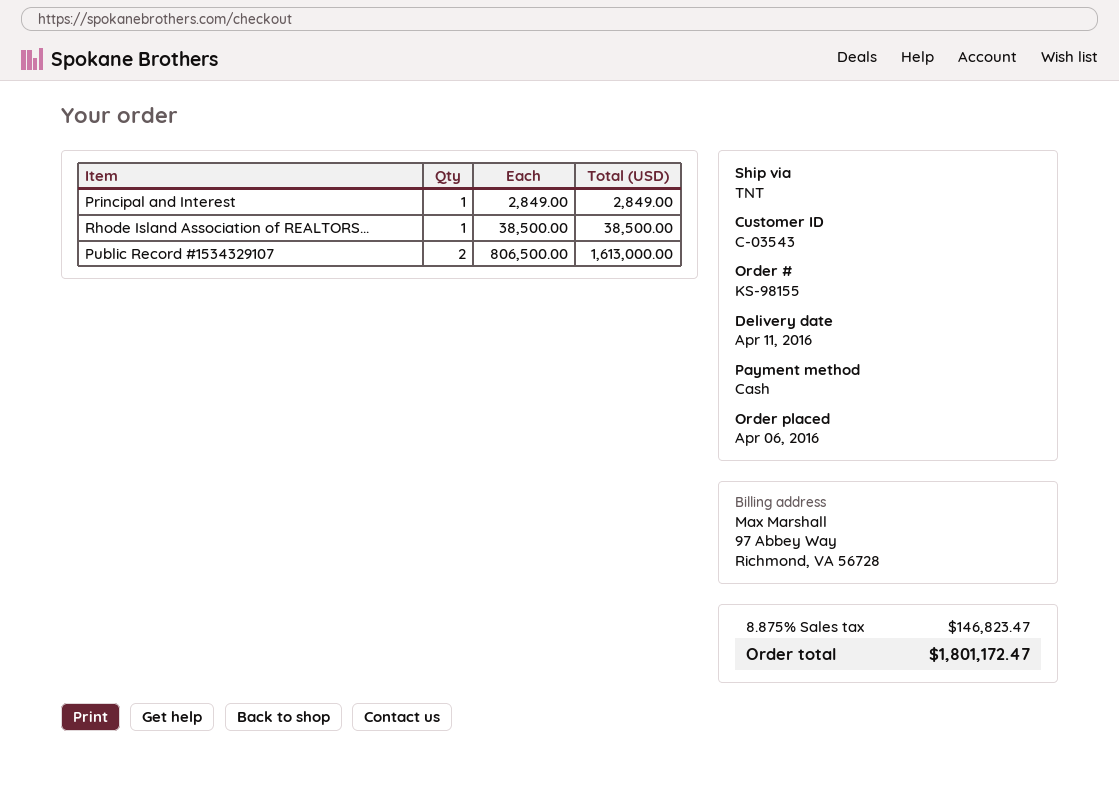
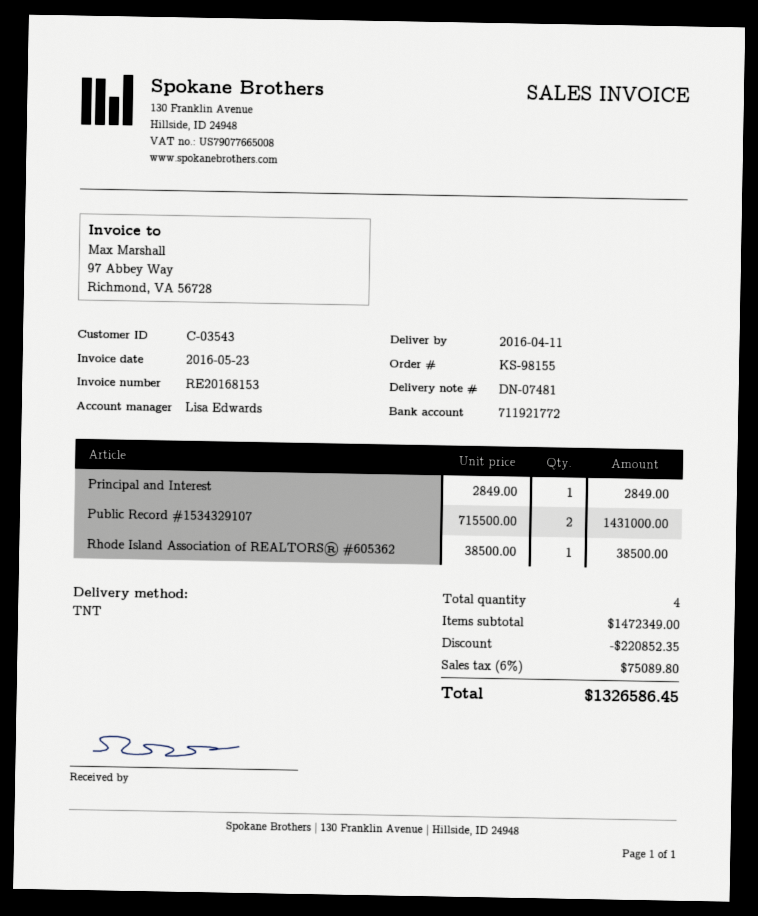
Public Record #1534329107: 2 x 806500.00 = 1613000.00 -> 2 x 715500.00 = 1431000.00
discount: none -> 220852.35
tax: 8.875% = 146823.47 -> 6% = 75089.80
total: 1801172.47 -> 1326586.45

